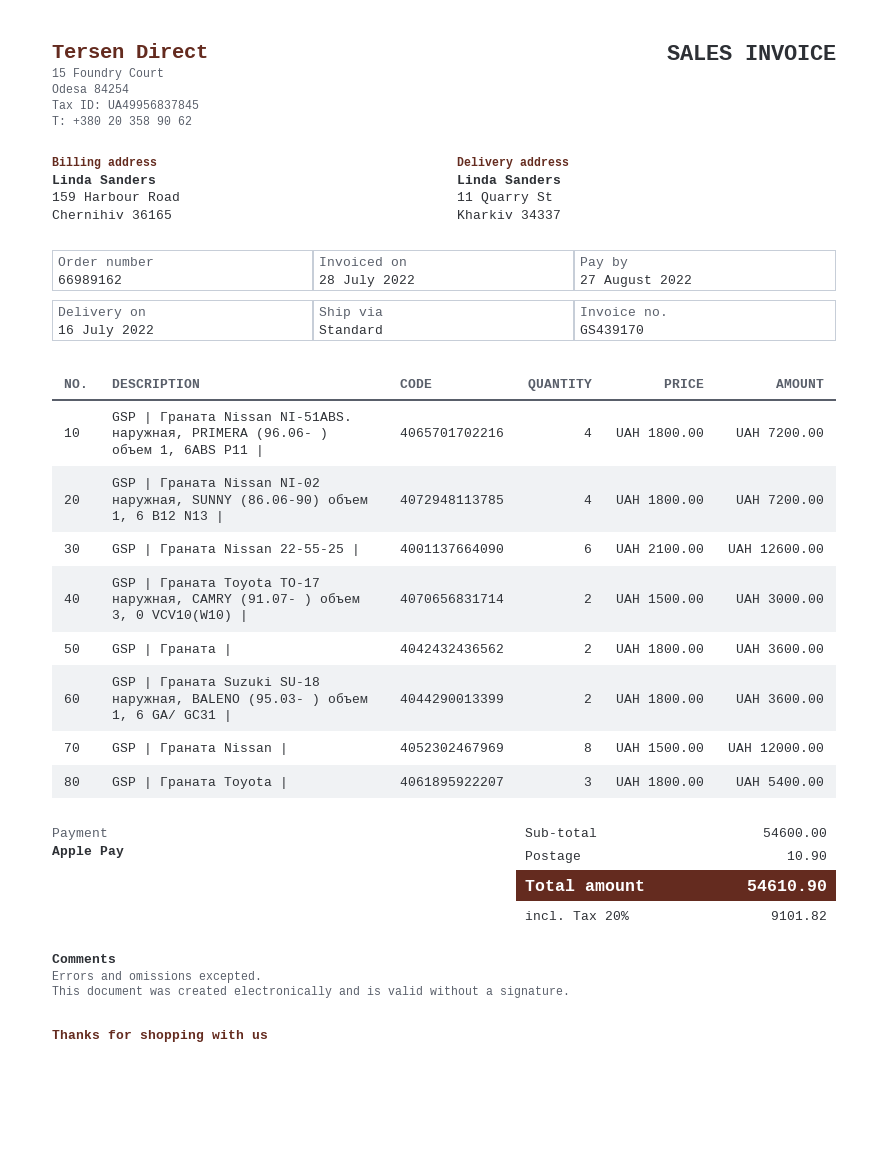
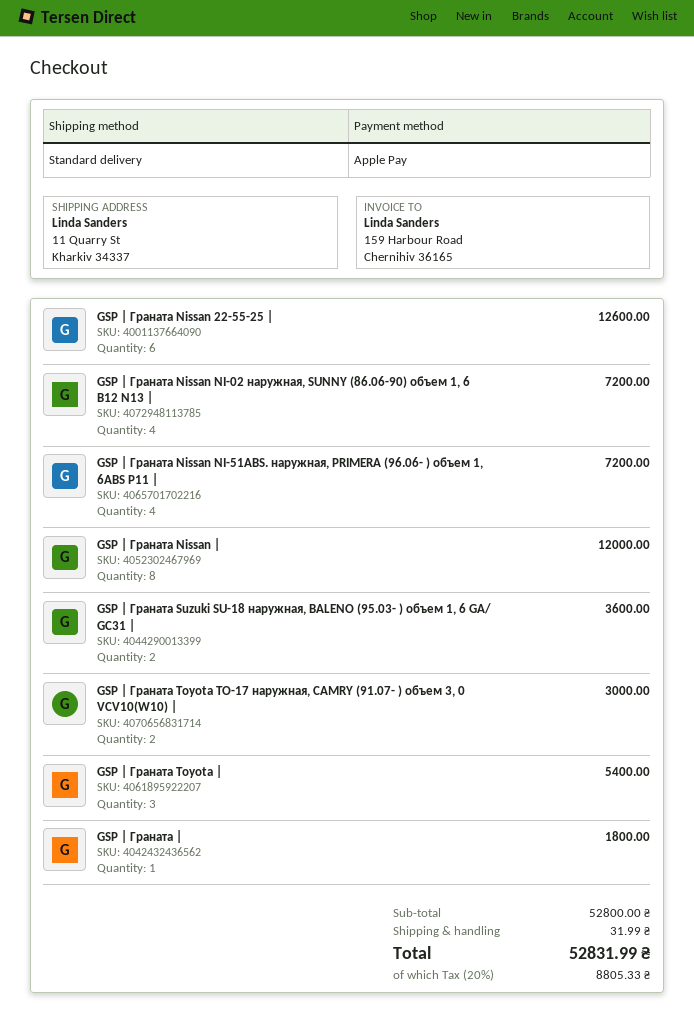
GSP | Граната |: 2 for 3600.00 -> 1 for 1800.00
subtotal: 54600.00 -> 52800.00
shipping: 10.90 -> 31.99
tax: 20% = 9101.82 -> 20% = 8805.33
total: 54610.90 -> 52831.99

